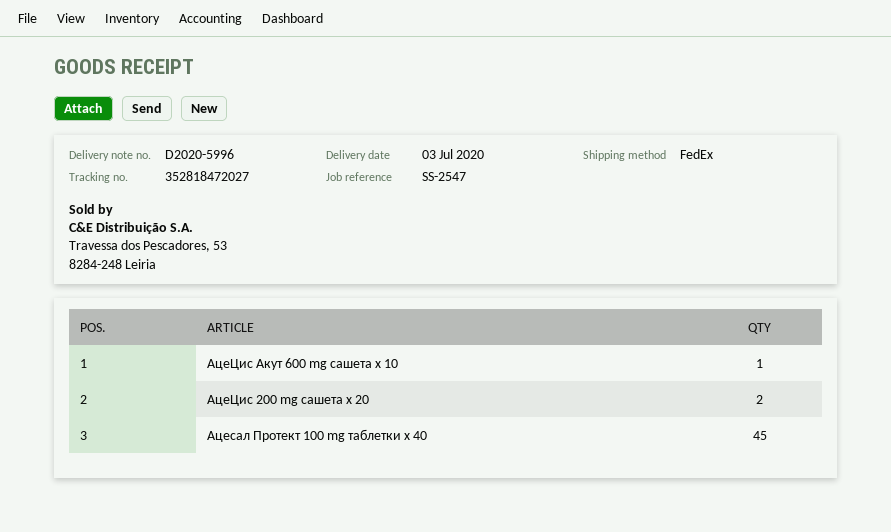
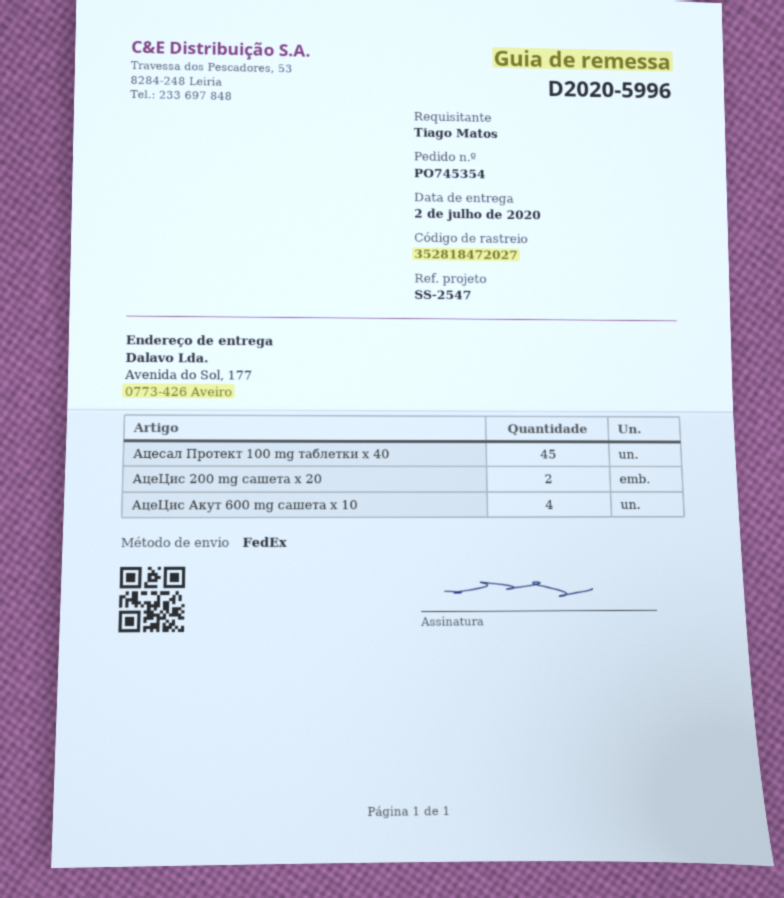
delivery date: 2020-07-03 -> 2020-07-02
АцеЦис Акут 600 mg сашета х 10: 1 -> 4

